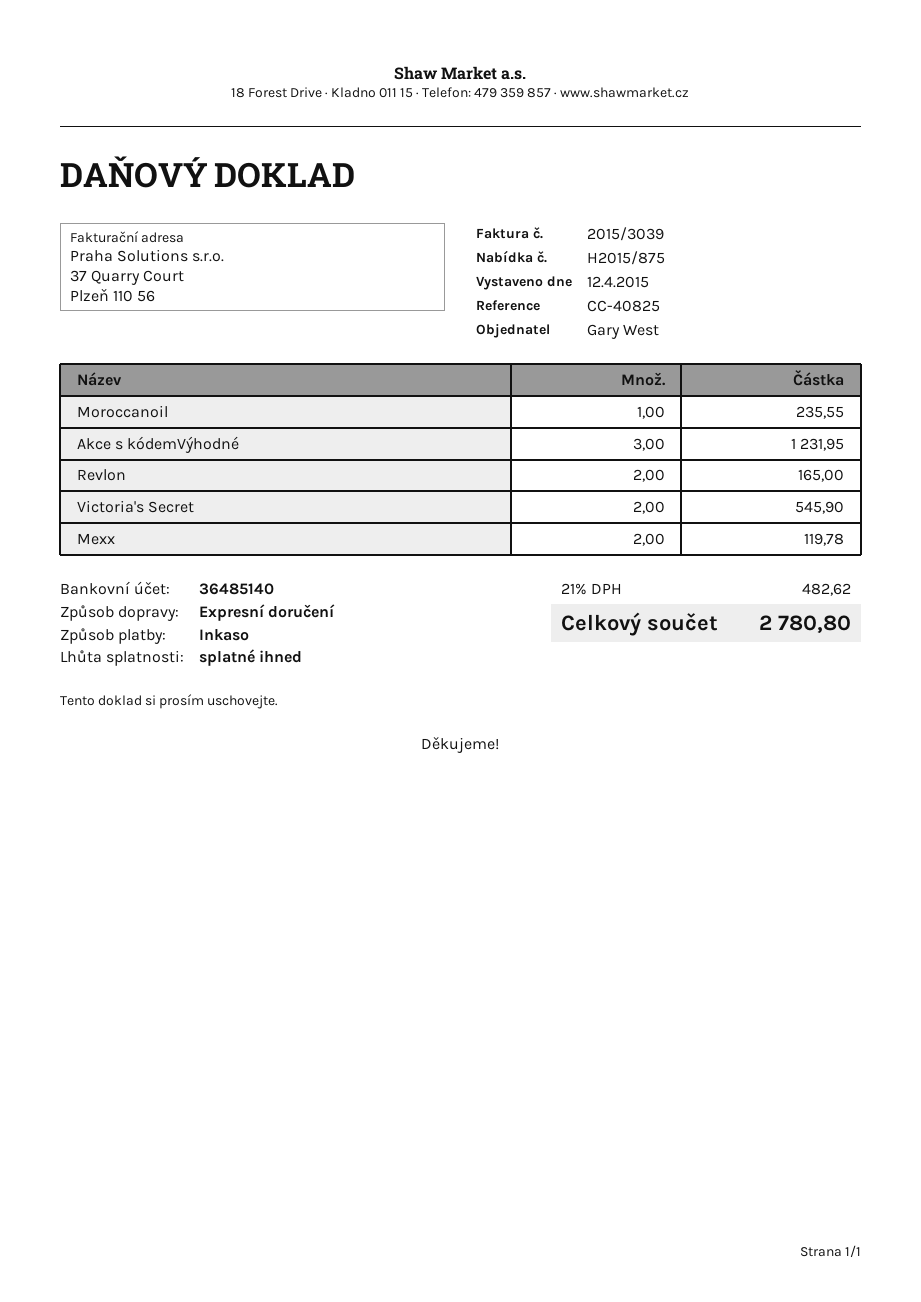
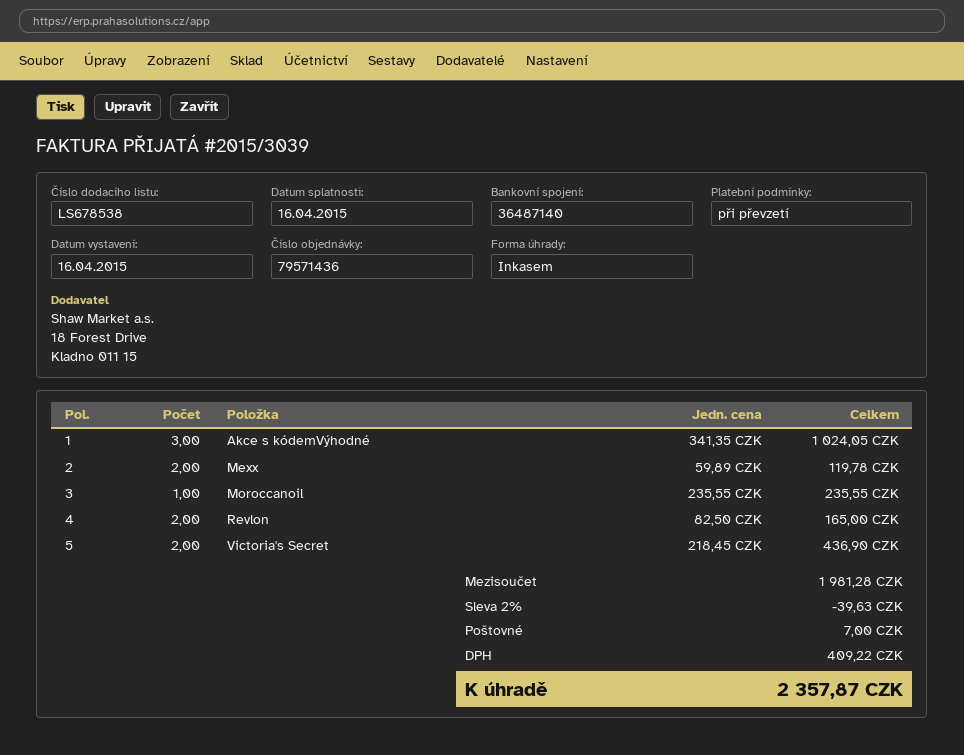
invoice date: 2015-04-12 -> 2015-04-16
bank account: 36485140 -> 36487140
Akce s kódemVýhodné: 3 for 1231.95 -> 3 for 1024.05
Victoria's Secret: 2 for 545.90 -> 2 for 436.90
discount: none -> 2% = 39.63
shipping: none -> 7.00
tax: 482.62 -> 409.22
total: 2780.80 -> 2357.87

